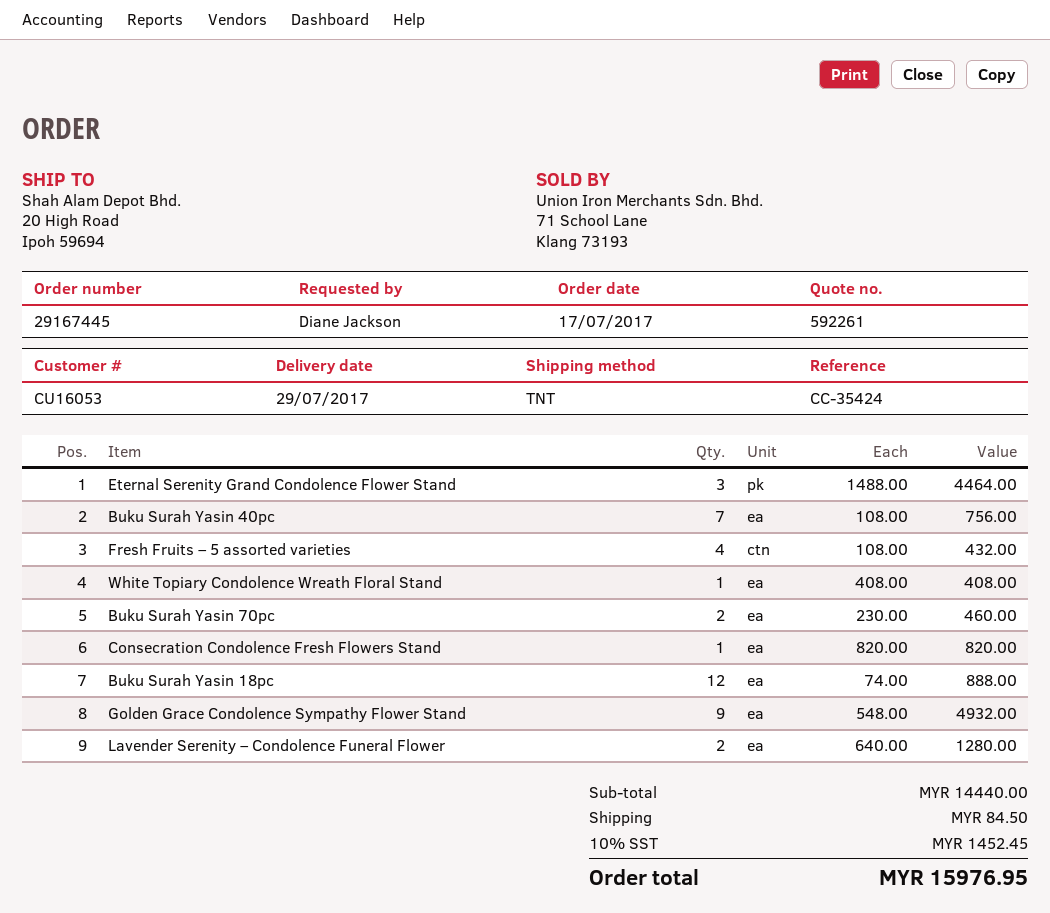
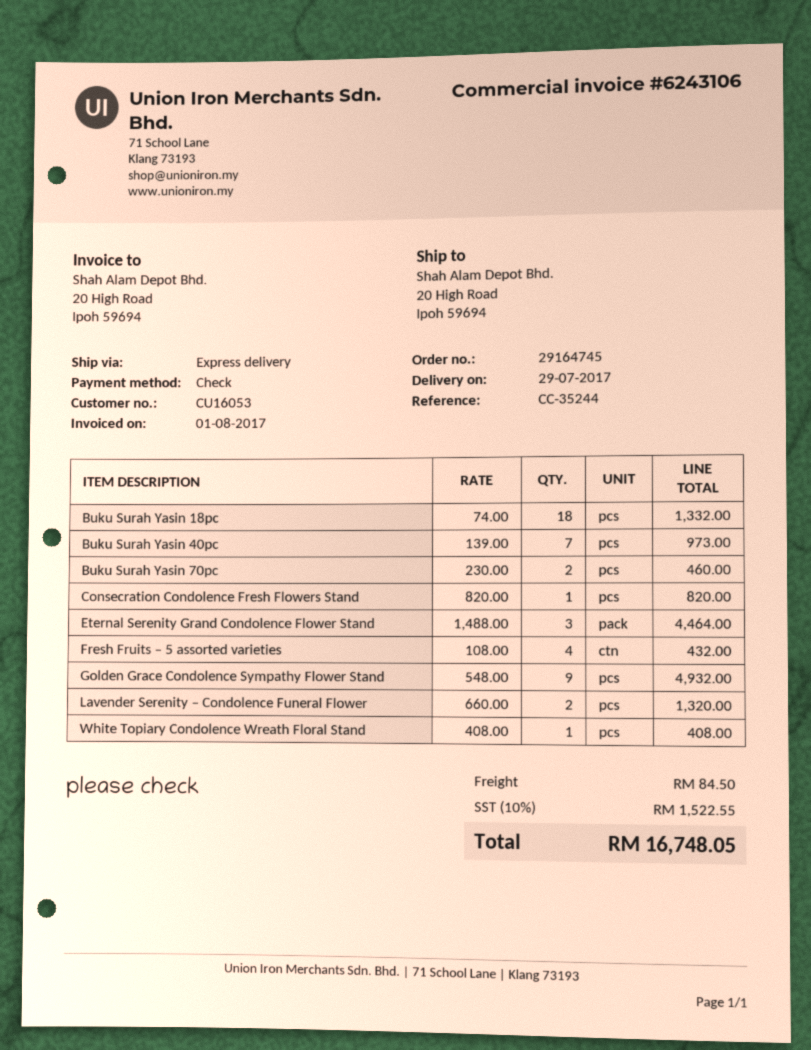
order number: 29167445 -> 29164745
reference: CC-35424 -> CC-35244
shipping method: TNT -> express
Buku Surah Yasin 40pc: 7 x 108.00 = 756.00 -> 7 x 139.00 = 973.00
Buku Surah Yasin 18pc: 12 x 74.00 = 888.00 -> 18 x 74.00 = 1332.00
Lavender Serenity – Condolence Funeral Flower: 2 x 640.00 = 1280.00 -> 2 x 660.00 = 1320.00
tax: 10% = 1452.45 -> 10% = 1522.55
total: 15976.95 -> 16748.05

